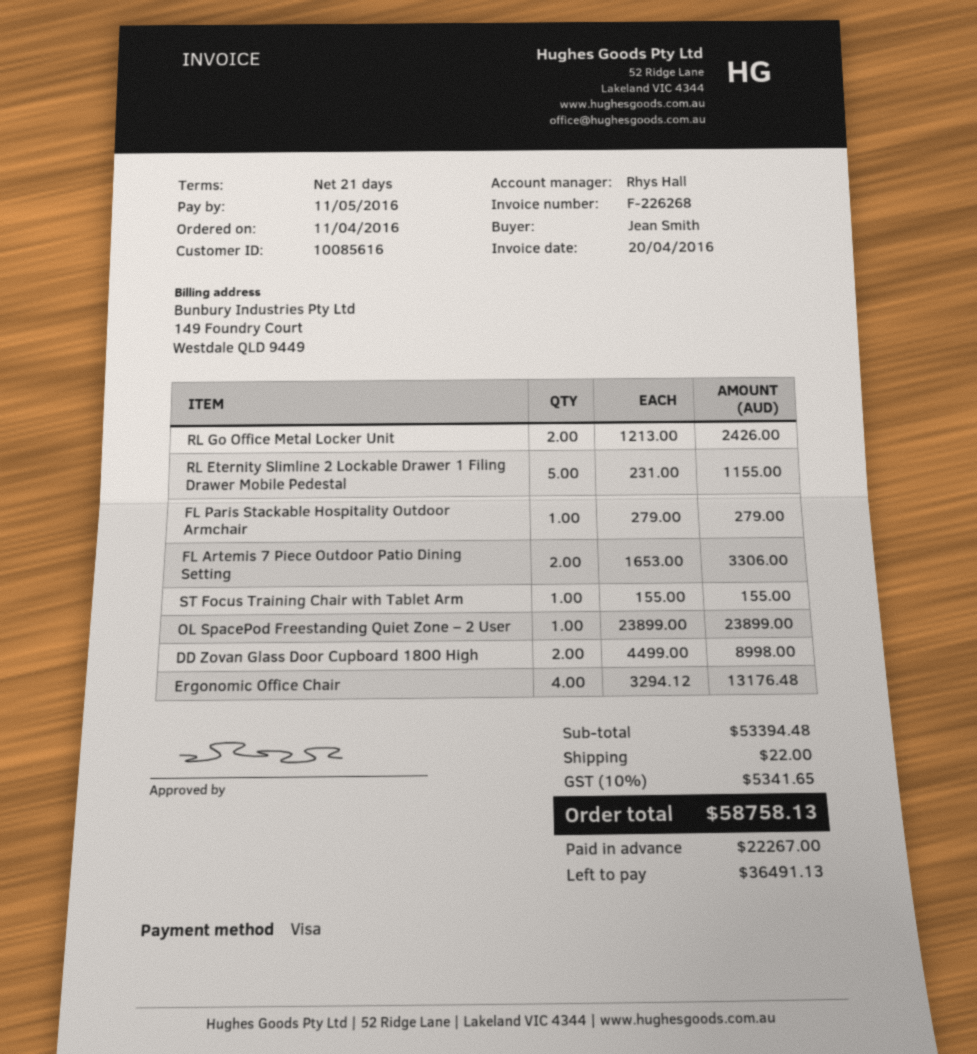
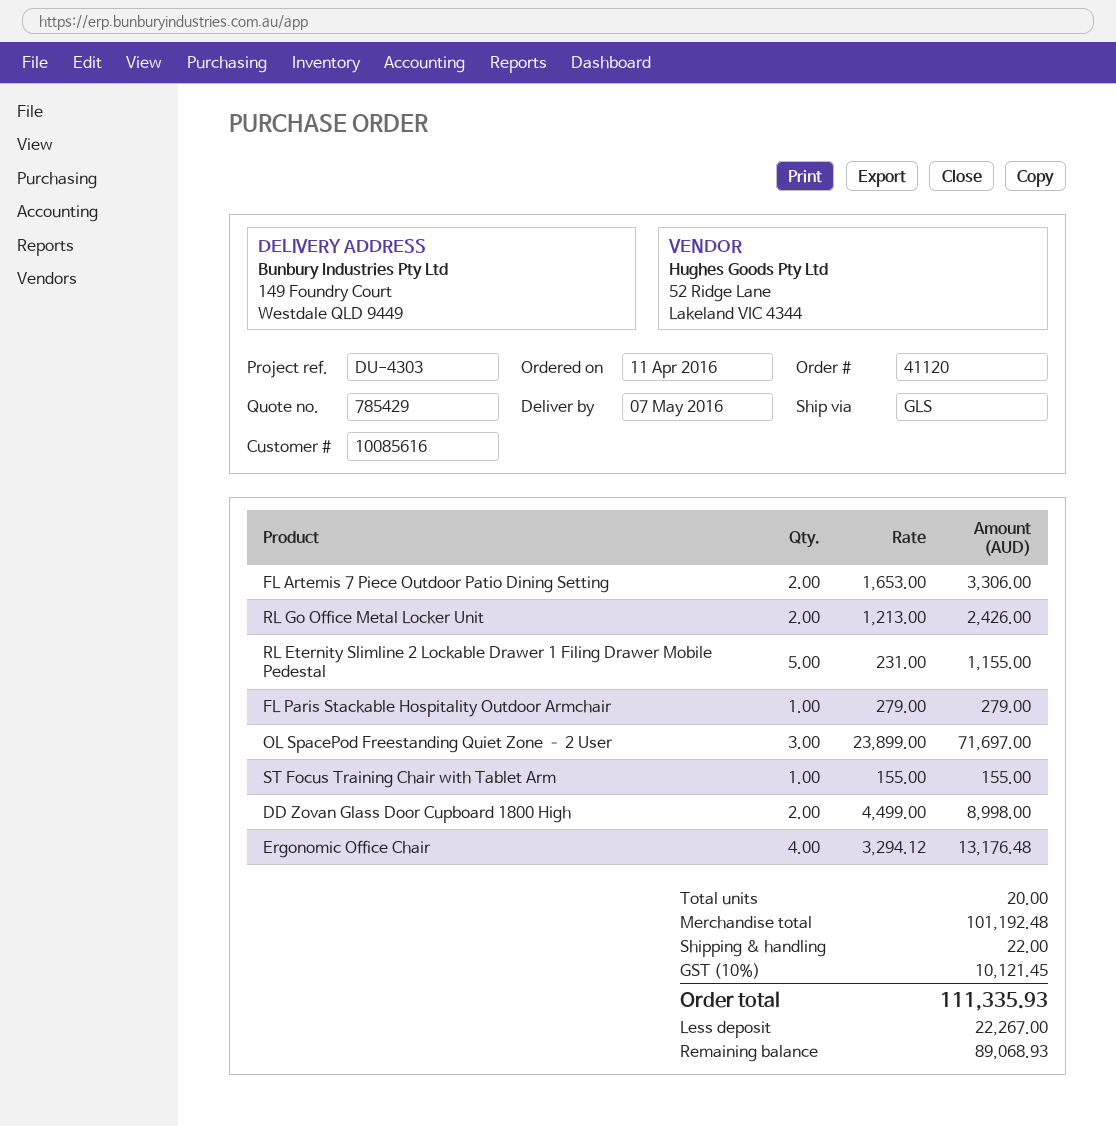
OL SpacePod Freestanding Quiet Zone – 2 User: 1 x 23899.00 = 23899.00 -> 3 x 23899.00 = 71697.00
subtotal: 53394.48 -> 101192.48
tax: 10% = 5341.65 -> 10% = 10121.45
total: 58758.13 -> 111335.93
balance: 36491.13 -> 89068.93

